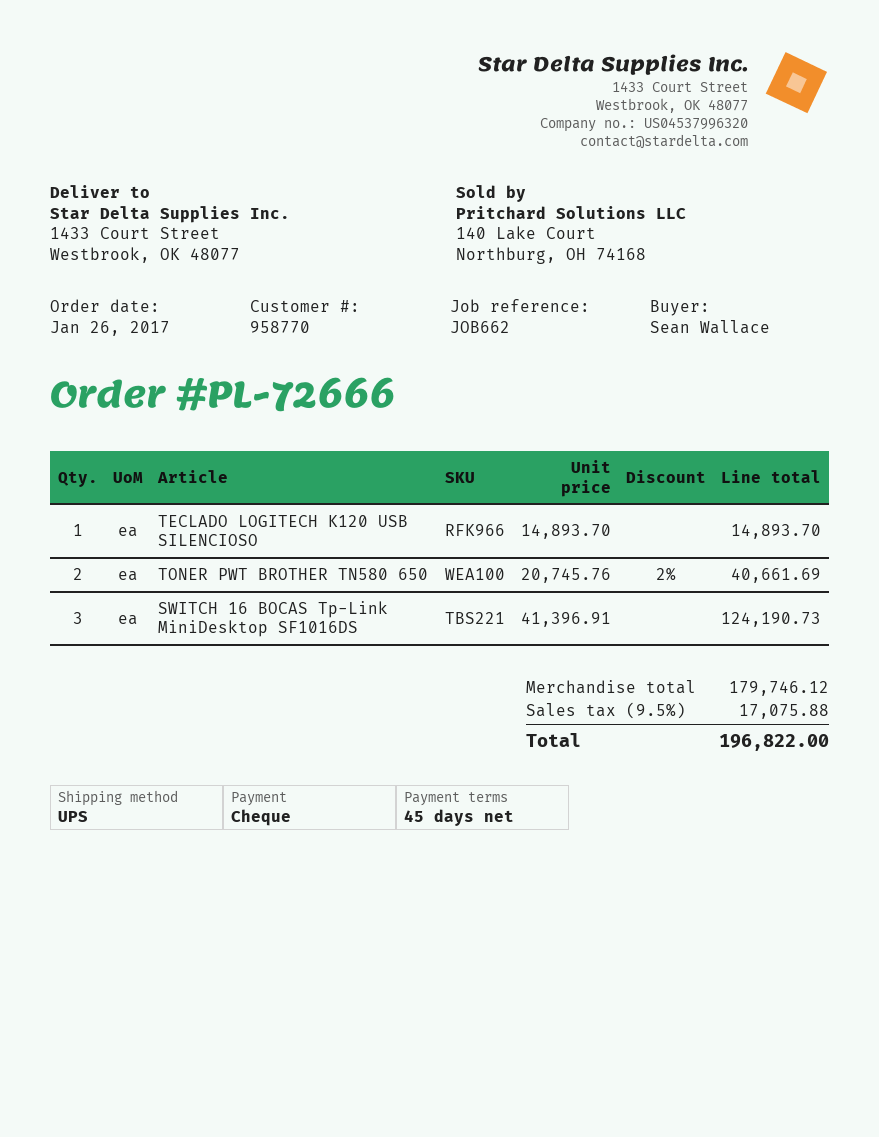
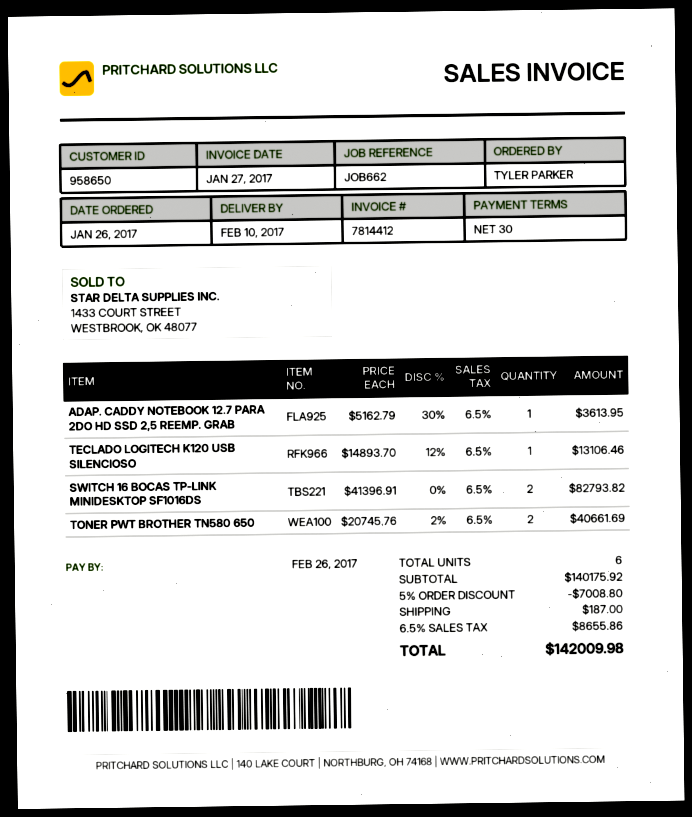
payment terms: 45 days -> 30 days
customer number: 958770 -> 958650
ordered by: Sean Wallace -> TYLER PARKER
TECLADO LOGITECH K120 USB SILENCIOSO: 1 x 14893.70 = 14893.70 -> 1 x 14893.70 - 12% = 13106.46
SWITCH 16 BOCAS Tp-Link MiniDesktop SF1016DS: 3 x 41396.91 = 124190.73 -> 2 x 41396.91 = 82793.82
ADAP. CADDY NOTEBOOK 12.7 PARA 2DO HD SSD 2,5 REEMP. GRAB: none -> 1 x 5162.79 - 30% = 3613.95
subtotal: 179746.12 -> 140175.92
discount: none -> 5% = 7008.80
shipping: none -> 187.00
tax: 9.5% = 17075.88 -> 6.5% = 8655.86
total: 196822.00 -> 142009.98

